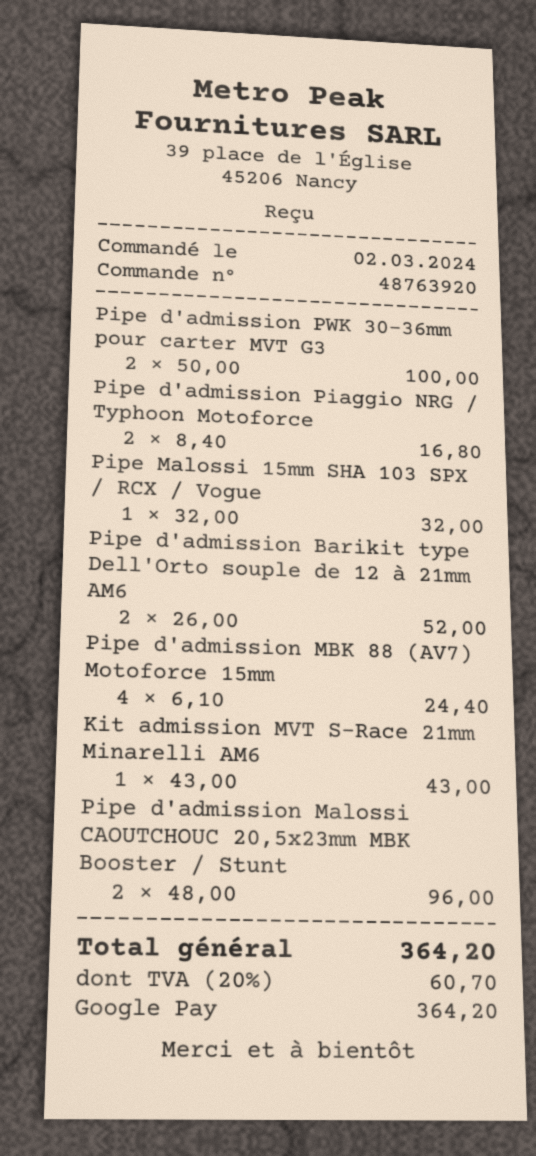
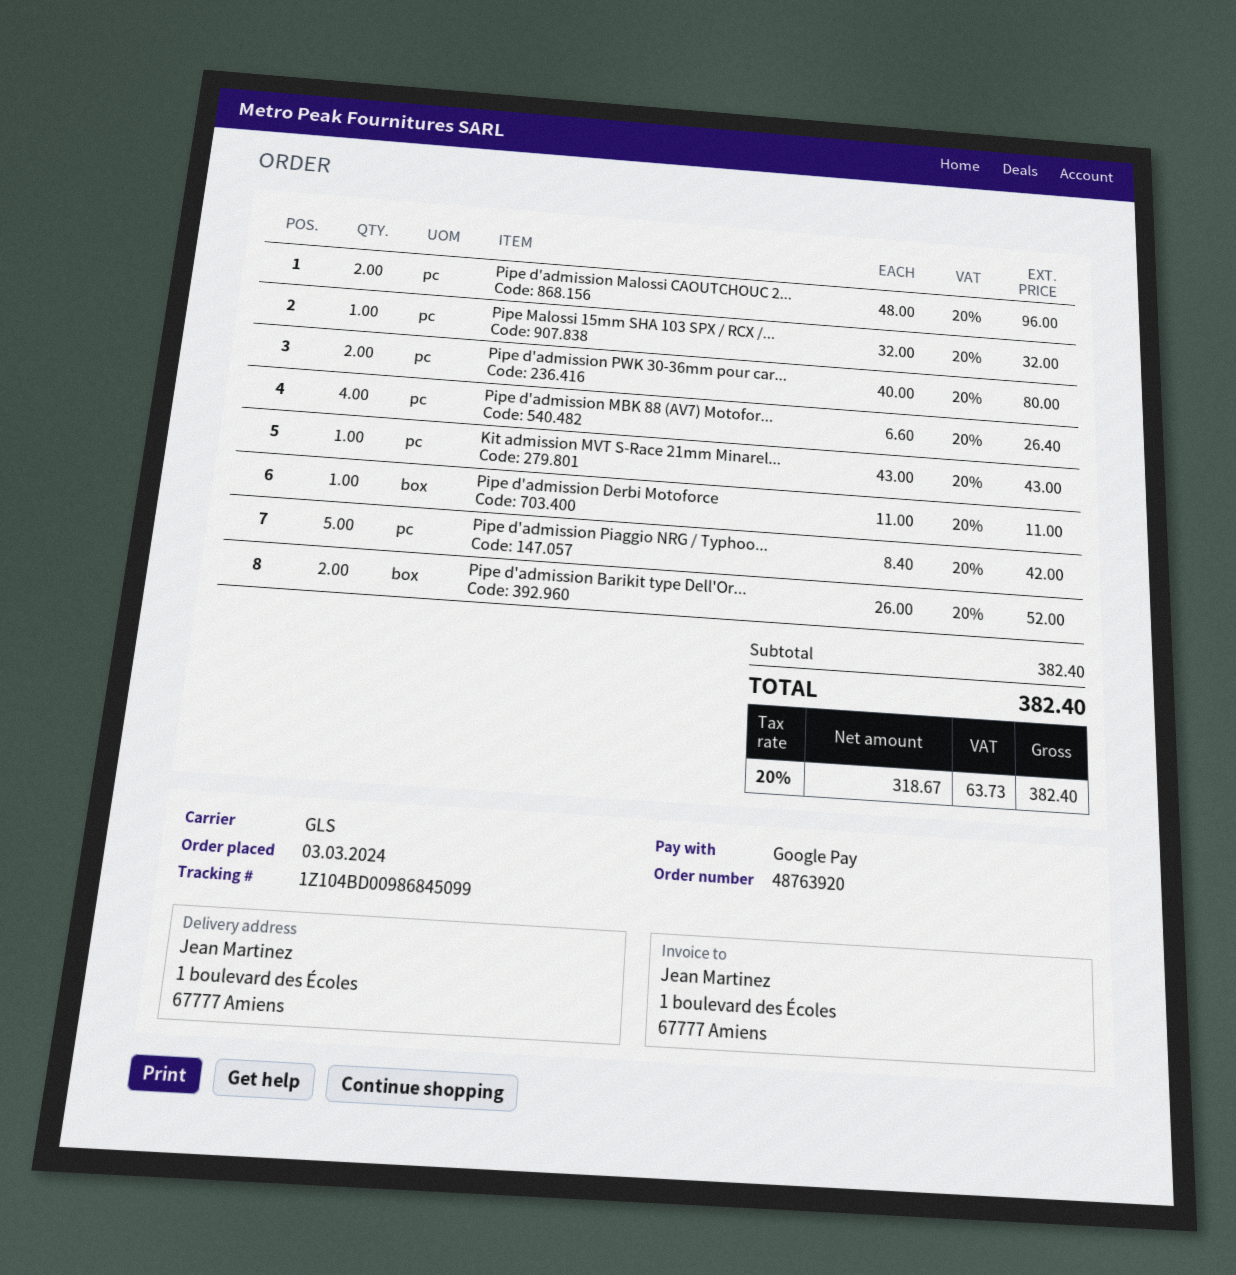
order date: 2024-03-02 -> 2024-03-03
Pipe d'admission PWK 30-36mm pour carter MVT G3: 2 x 50.00 = 100.00 -> 2 x 40.00 = 80.00
Pipe d'admission Piaggio NRG / Typhoon Motoforce: 2 x 8.40 = 16.80 -> 5 x 8.40 = 42.00
Pipe d'admission MBK 88 (AV7) Motoforce 15mm: 4 x 6.10 = 24.40 -> 4 x 6.60 = 26.40
Pipe d'admission Derbi Motoforce: none -> 1 x 11.00 = 11.00
tax: 20% = 60.70 -> 20% = 63.73
total: 364.20 -> 382.40

